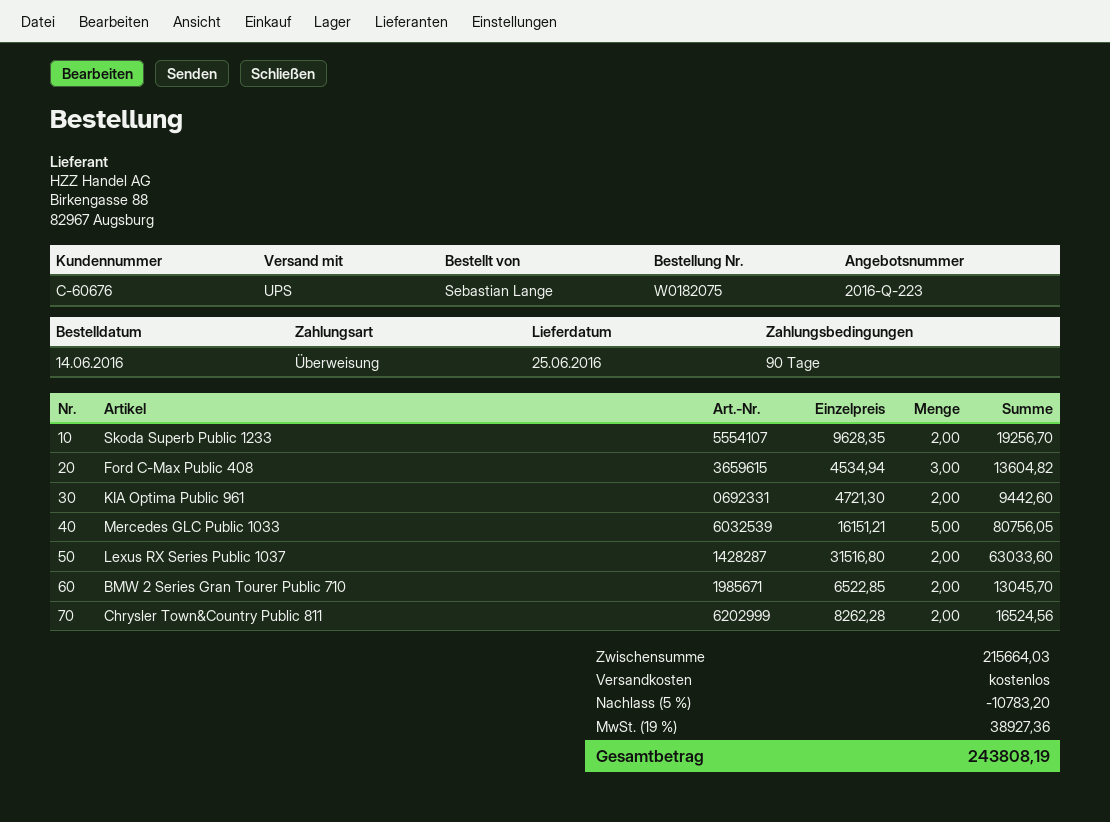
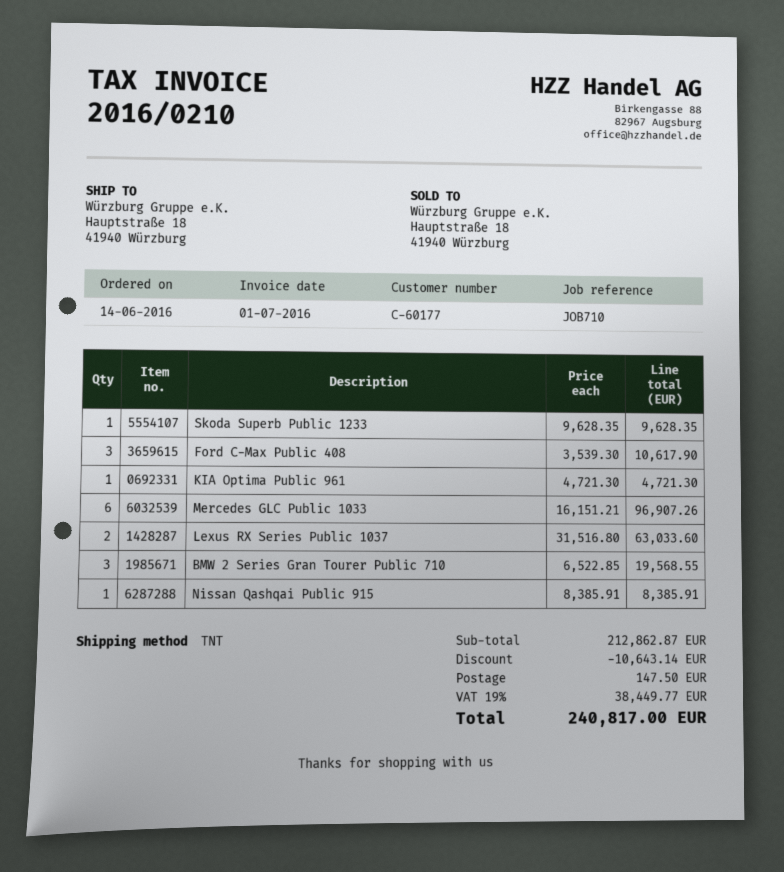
customer number: C-60676 -> C-60177
shipping method: UPS -> TNT
Skoda Superb Public 1233: 2 x 9628.35 = 19256.70 -> 1 x 9628.35 = 9628.35
Ford C-Max Public 408: 3 x 4534.94 = 13604.82 -> 3 x 3539.30 = 10617.90
KIA Optima Public 961: 2 x 4721.30 = 9442.60 -> 1 x 4721.30 = 4721.30
Mercedes GLC Public 1033: 5 x 16151.21 = 80756.05 -> 6 x 16151.21 = 96907.26
BMW 2 Series Gran Tourer Public 710: 2 x 6522.85 = 13045.70 -> 3 x 6522.85 = 19568.55
Chrysler Town&Country Public 811: 2 x 8262.28 = 16524.56 -> none
Nissan Qashqai Public 915: none -> 1 x 8385.91 = 8385.91
subtotal: 215664.03 -> 212862.87
discount: 10783.20 -> 10643.14
shipping: 0.00 -> 147.50
tax: 19% = 38927.36 -> 19% = 38449.77
total: 243808.19 -> 240817.00

